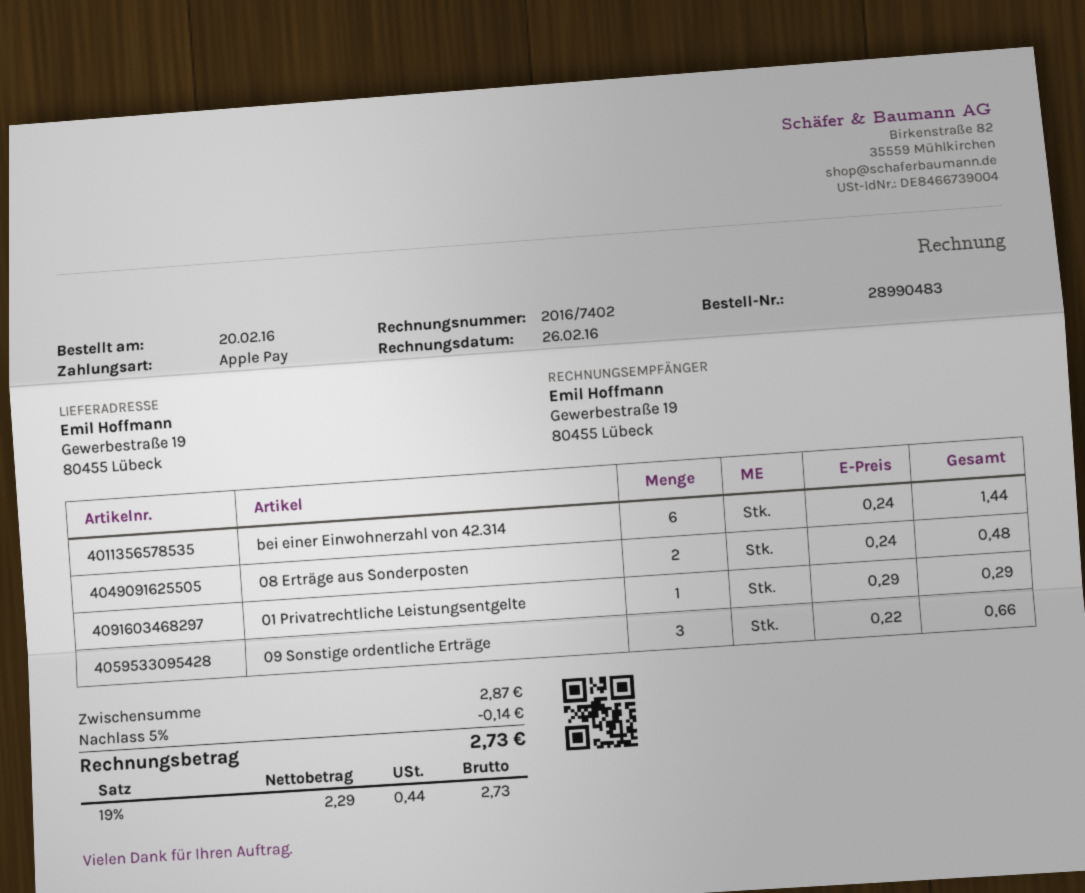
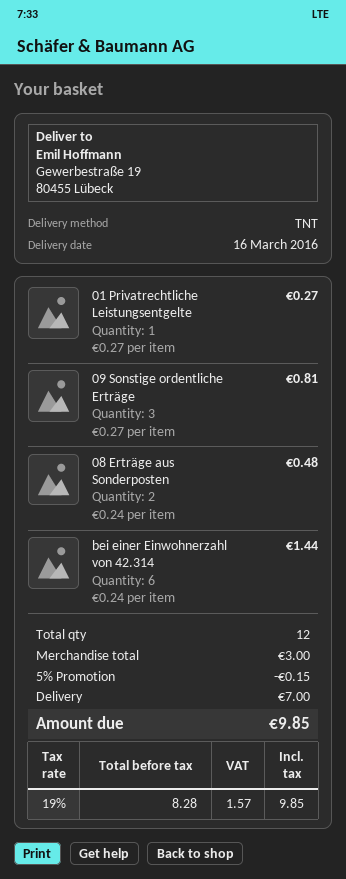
01 Privatrechtliche Leistungsentgelte: 1 x 0.29 = 0.29 -> 1 x 0.27 = 0.27
09 Sonstige ordentliche Erträge: 3 x 0.22 = 0.66 -> 3 x 0.27 = 0.81
subtotal: 2.87 -> 3.00
discount: 5% = 0.14 -> 5% = 0.15
shipping: none -> 7.00
net: 2.29 -> 8.28
tax: 19% = 0.44 -> 19% = 1.57
total: 2.73 -> 9.85

